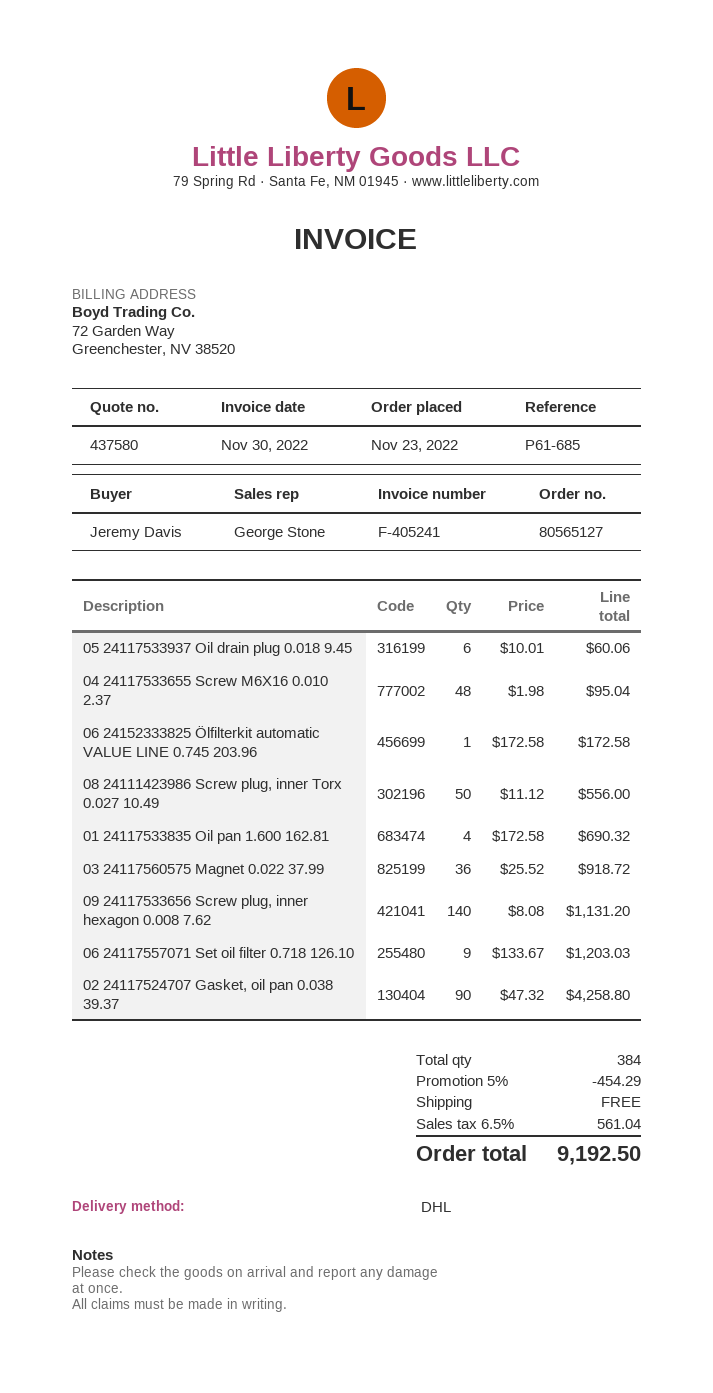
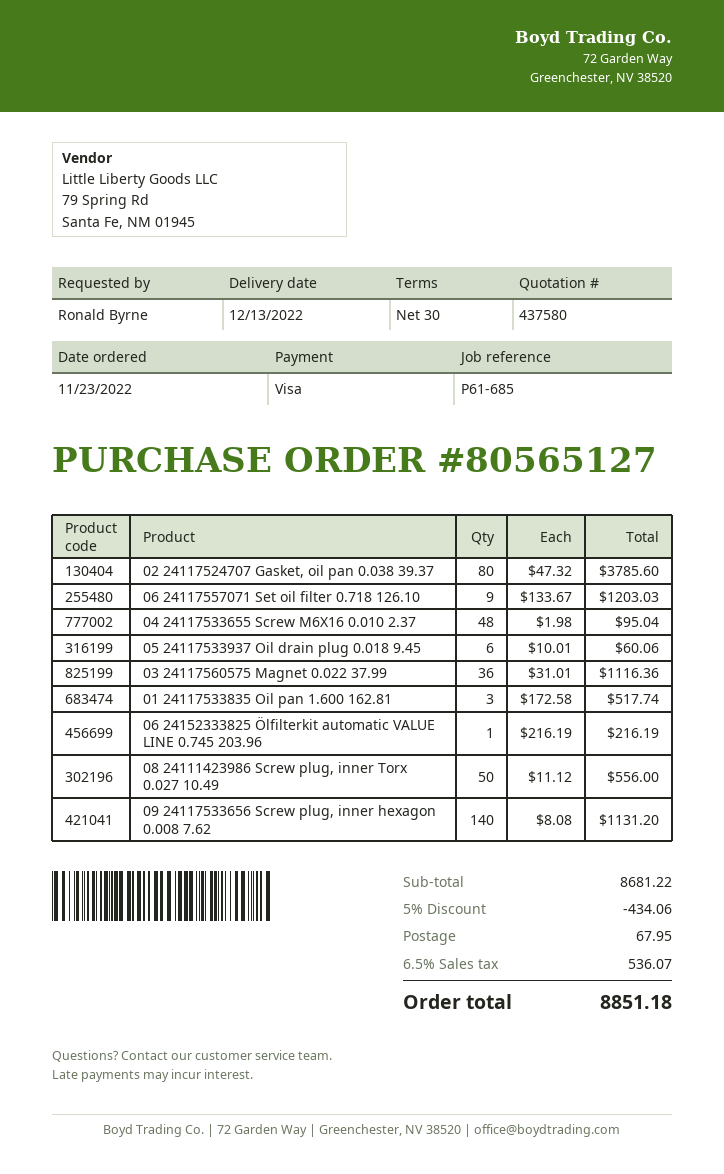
ordered by: Jeremy Davis -> Ronald Byrne
06 24152333825 Ölfilterkit automatic VALUE LINE 0.745 203.96: 1 x 172.58 = 172.58 -> 1 x 216.19 = 216.19
01 24117533835 Oil pan 1.600 162.81: 4 x 172.58 = 690.32 -> 3 x 172.58 = 517.74
03 24117560575 Magnet 0.022 37.99: 36 x 25.52 = 918.72 -> 36 x 31.01 = 1116.36
02 24117524707 Gasket, oil pan 0.038 39.37: 90 x 47.32 = 4258.80 -> 80 x 47.32 = 3785.60
discount: 5% = 454.29 -> 5% = 434.06
shipping: 0.00 -> 67.95
tax: 6.5% = 561.04 -> 6.5% = 536.07
total: 9192.50 -> 8851.18

